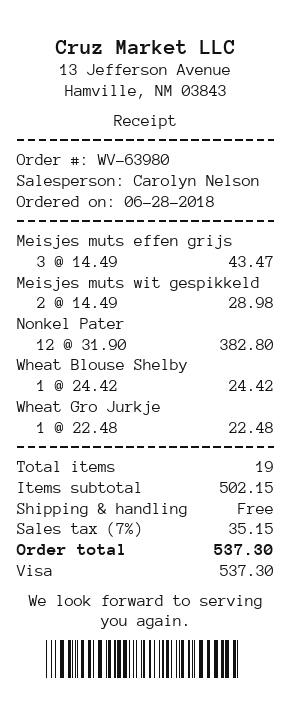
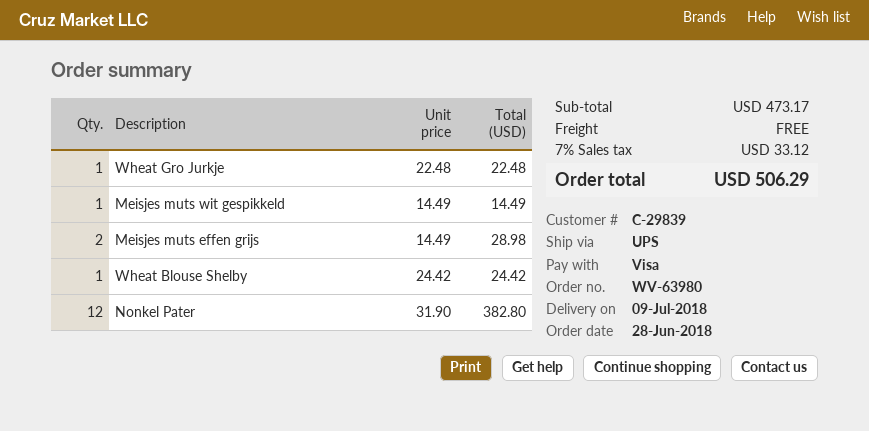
Meisjes muts effen grijs: 3 x 14.49 = 43.47 -> 2 x 14.49 = 28.98
Meisjes muts wit gespikkeld: 2 x 14.49 = 28.98 -> 1 x 14.49 = 14.49
subtotal: 502.15 -> 473.17
tax: 7% = 35.15 -> 7% = 33.12
total: 537.30 -> 506.29

